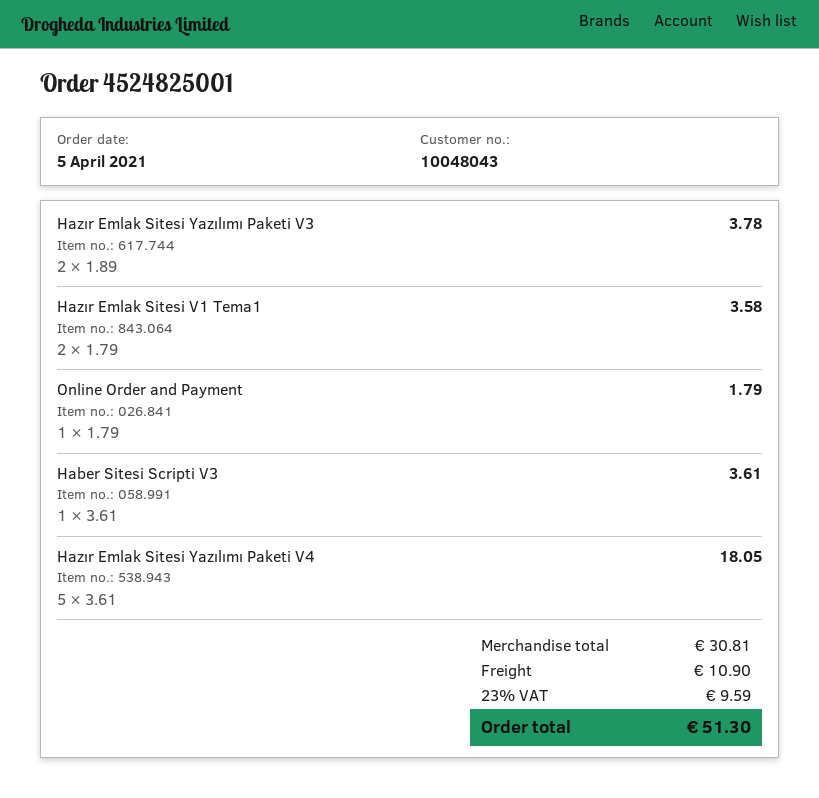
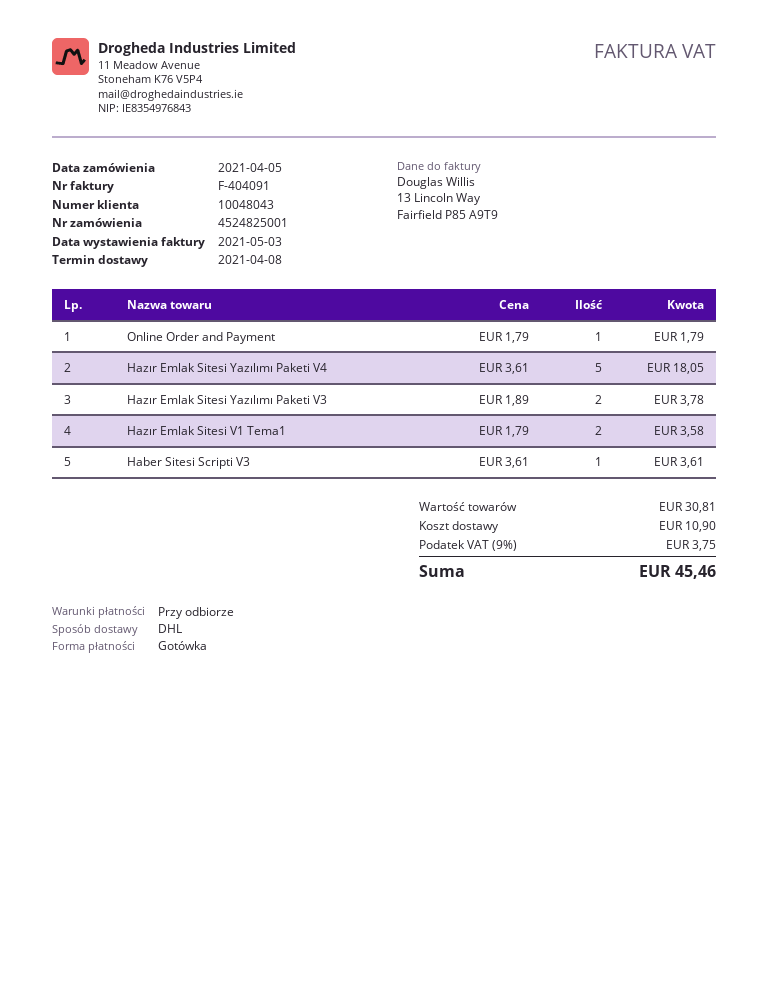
tax: 23% = 9.59 -> 9% = 3.75
total: 51.30 -> 45.46

